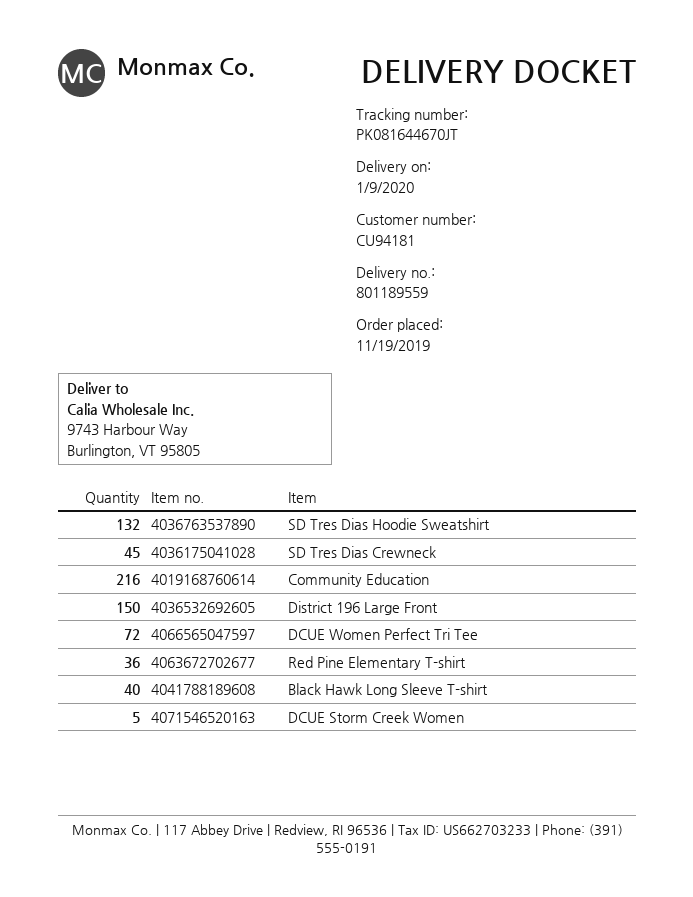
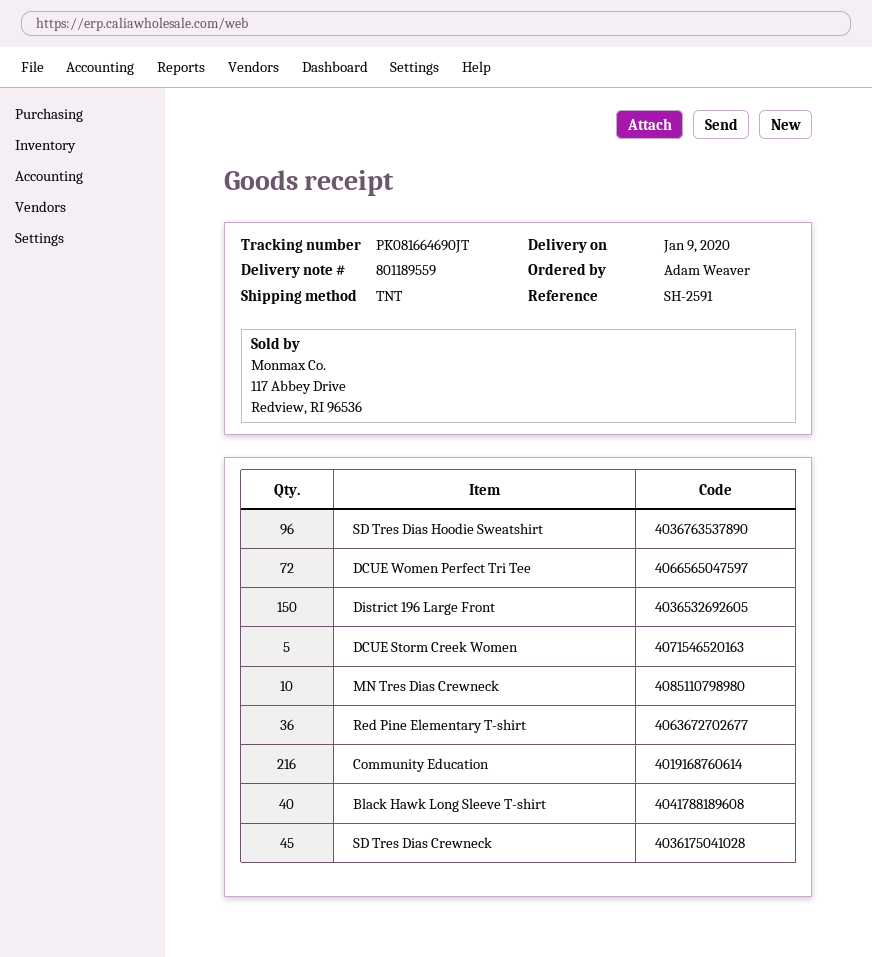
tracking number: PK081644670JT -> PK081664690JT
SD Tres Dias Hoodie Sweatshirt: 132 -> 96
MN Tres Dias Crewneck: none -> 10

